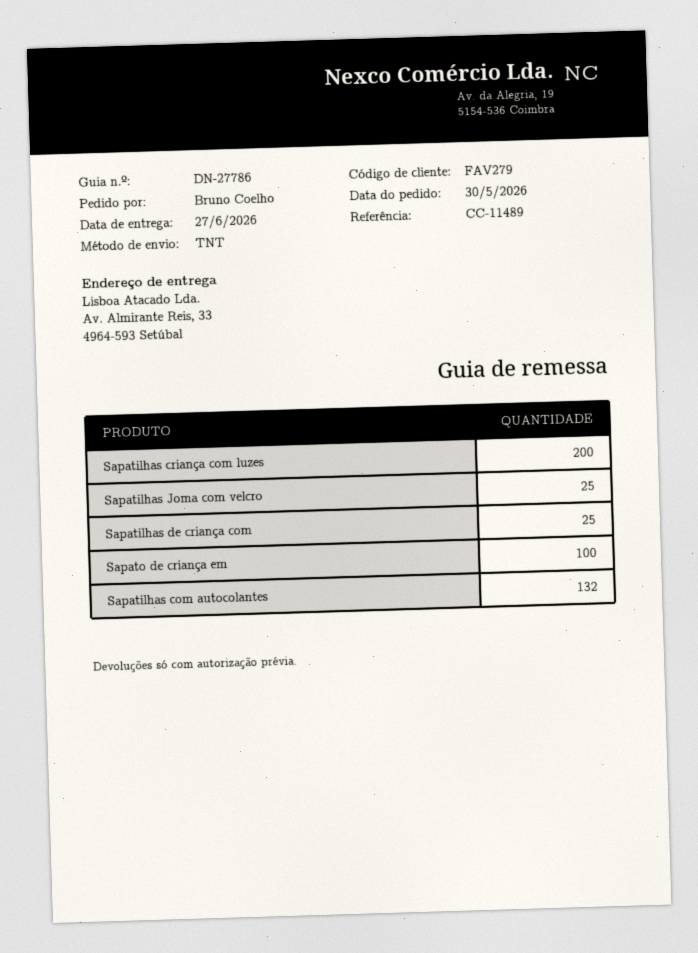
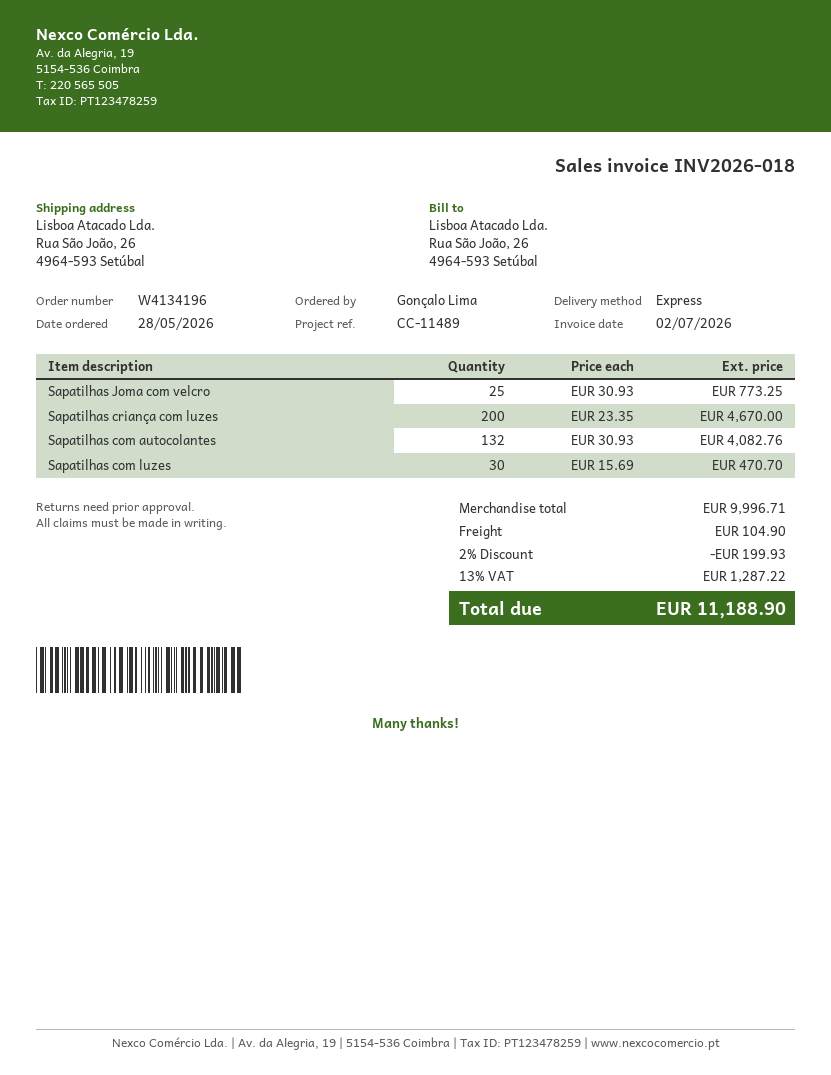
order date: 2026-05-30 -> 2026-05-28
ordered by: Bruno Coelho -> Gonçalo Lima
shipping method: TNT -> express
ship to: Av. Almirante Reis, 33, 4964-593 Setúbal -> Rua São João, 26, 4964-593 Setúbal
Sapatilhas de criança com: 25 -> none
Sapato de criança em: 100 -> none
Sapatilhas com luzes: none -> 30

